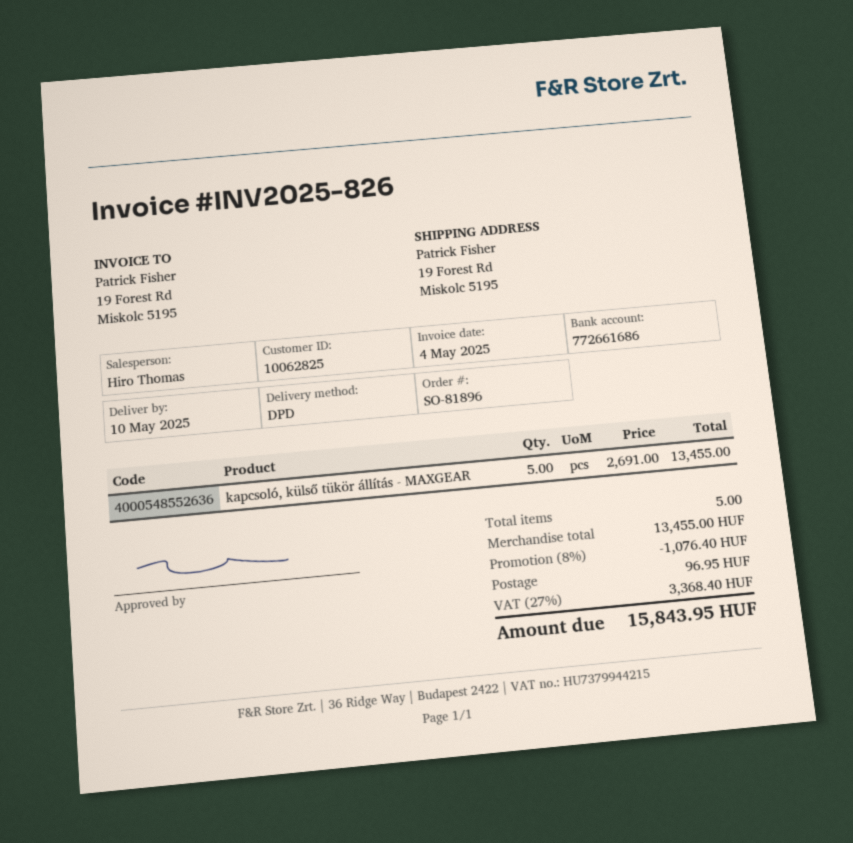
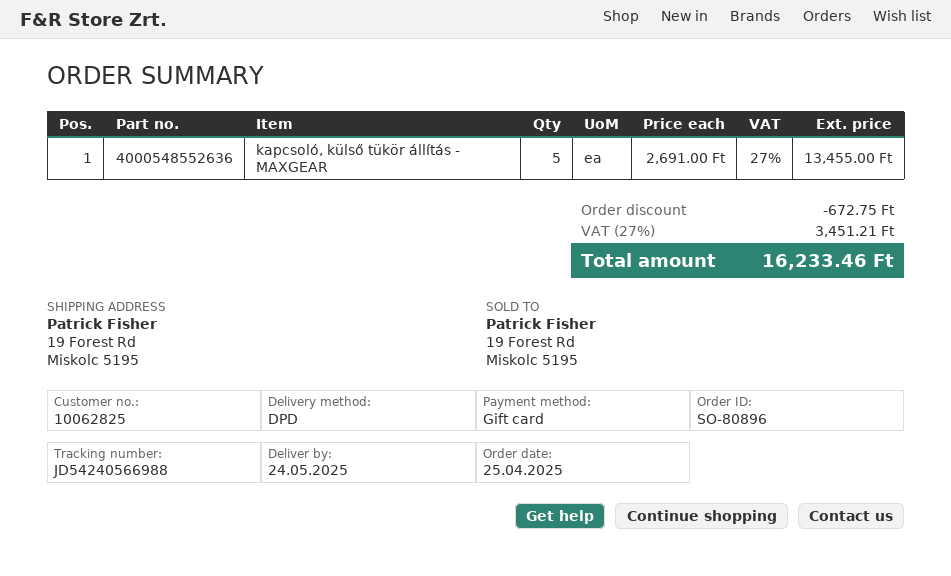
order number: SO-81896 -> SO-80896
delivery date: 2025-05-10 -> 2025-05-24
discount: 1076.40 -> 672.75
shipping: 96.95 -> none
tax: 27% = 3368.40 -> 27% = 3451.21
total: 15843.95 -> 16233.46

